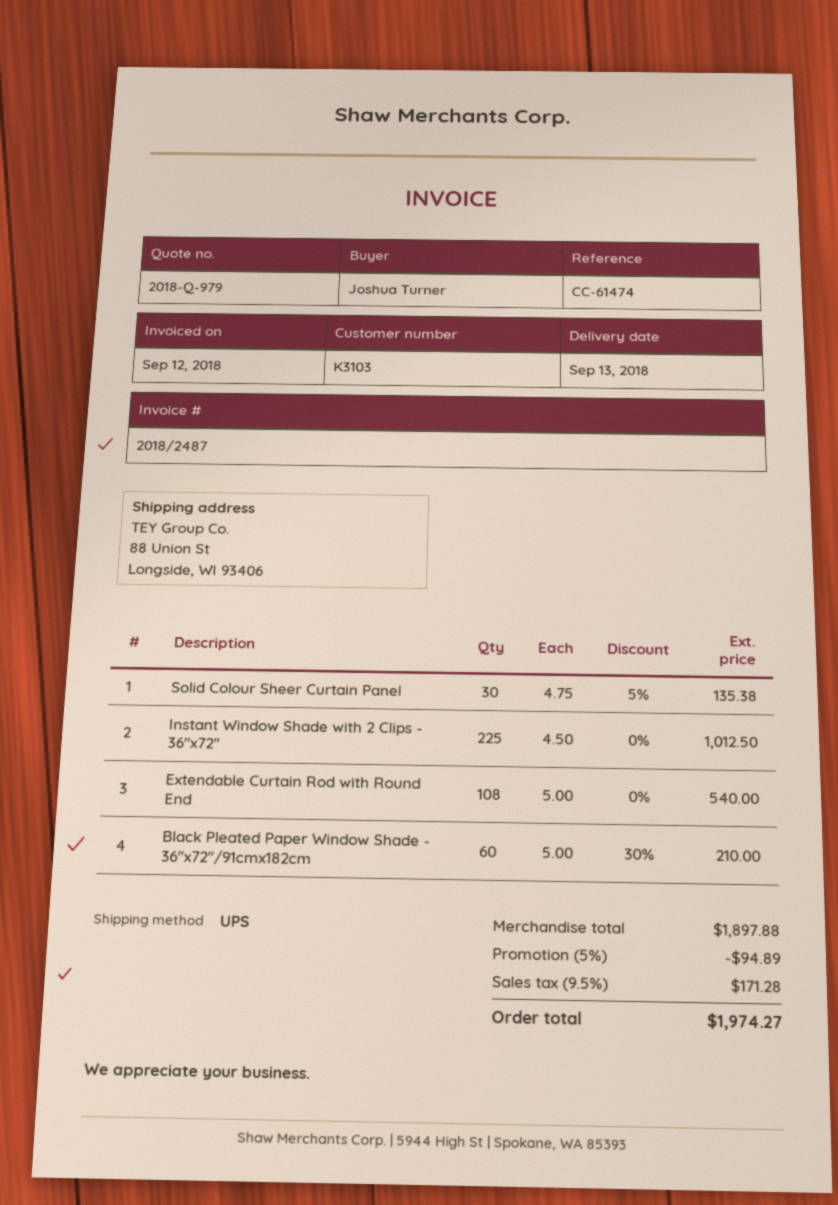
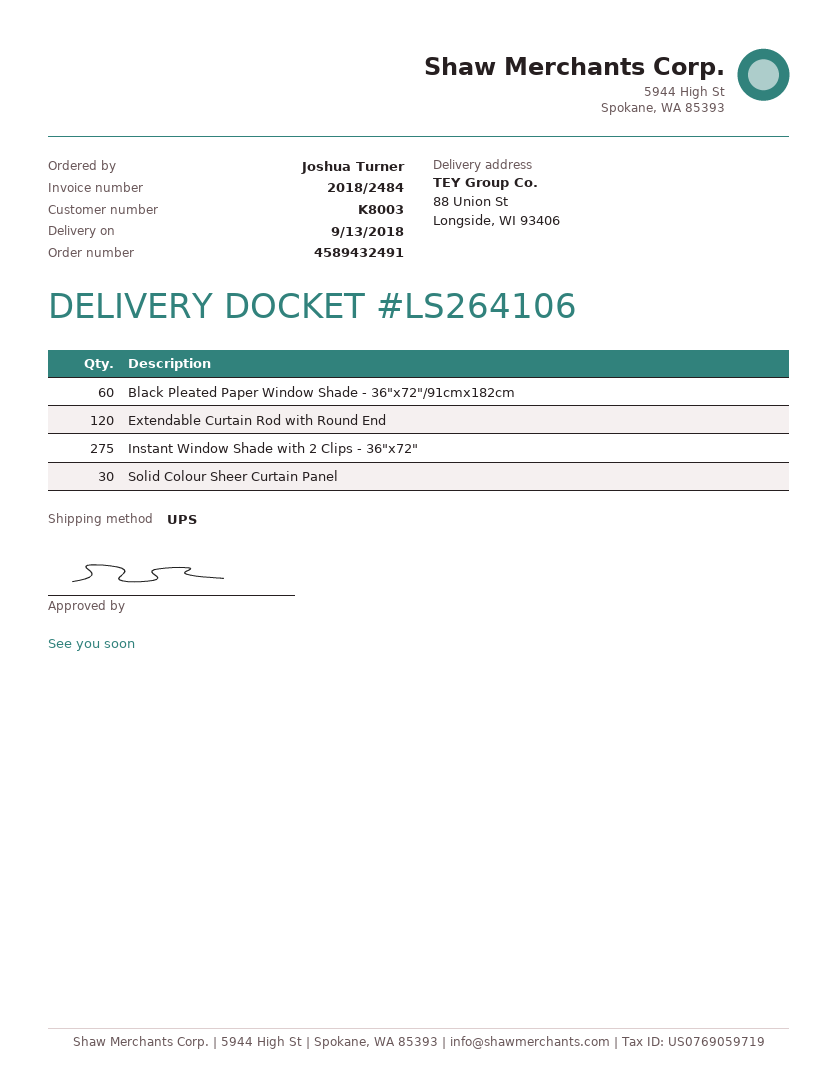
invoice number: 2018/2487 -> 2018/2484
customer number: K3103 -> K8003
Instant Window Shade with 2 Clips - 36"x72": 225 -> 275
Extendable Curtain Rod with Round End: 108 -> 120

